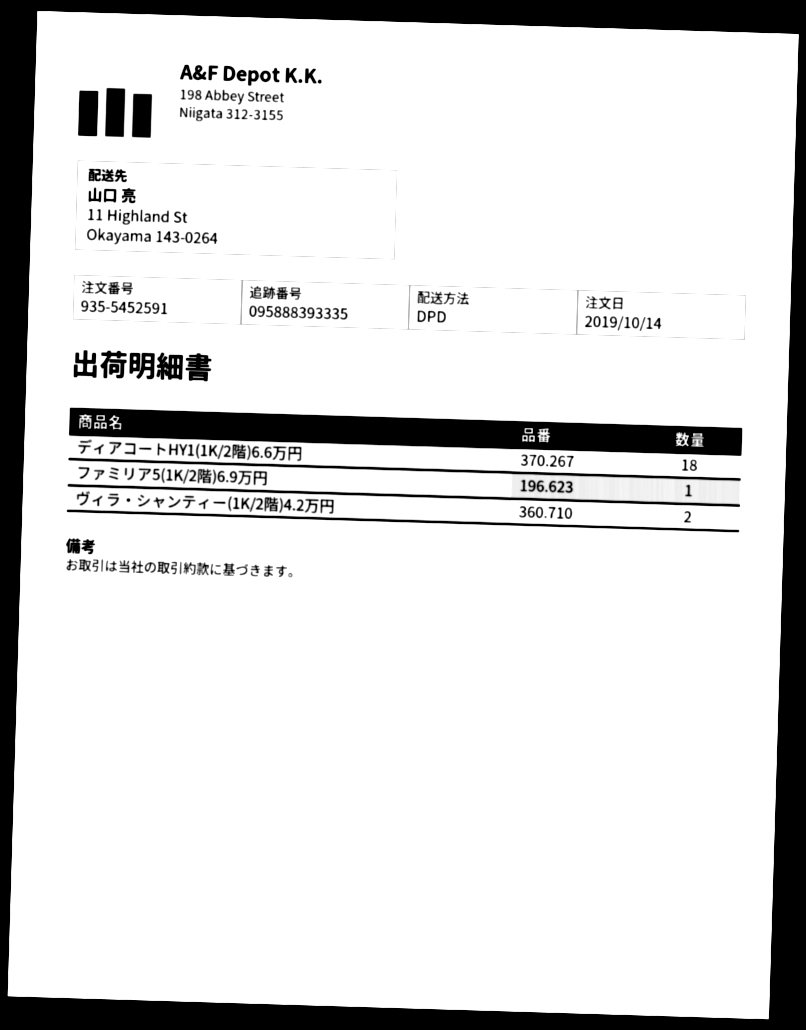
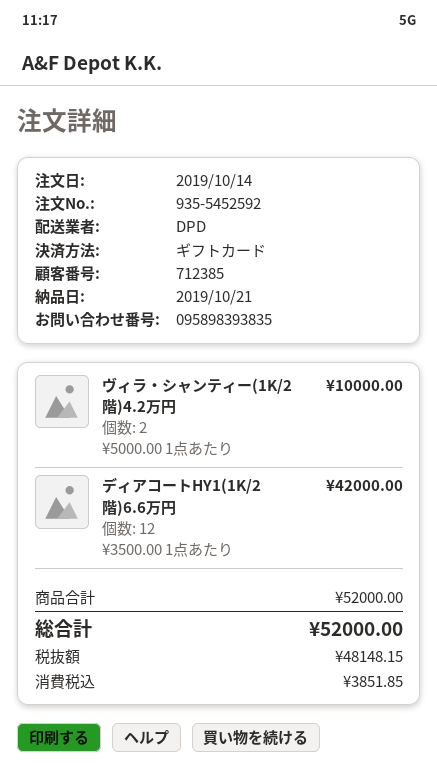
order number: 935-5452591 -> 935-5452592
tracking number: 095888393335 -> 095898393835
ディアコートHY1(1K/2階)6.6万円: 18 -> 12
ファミリア5(1K/2階)6.9万円: 1 -> none

